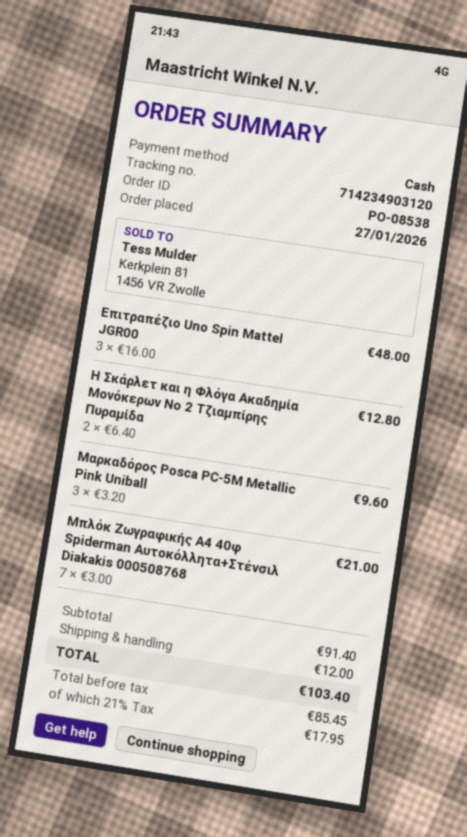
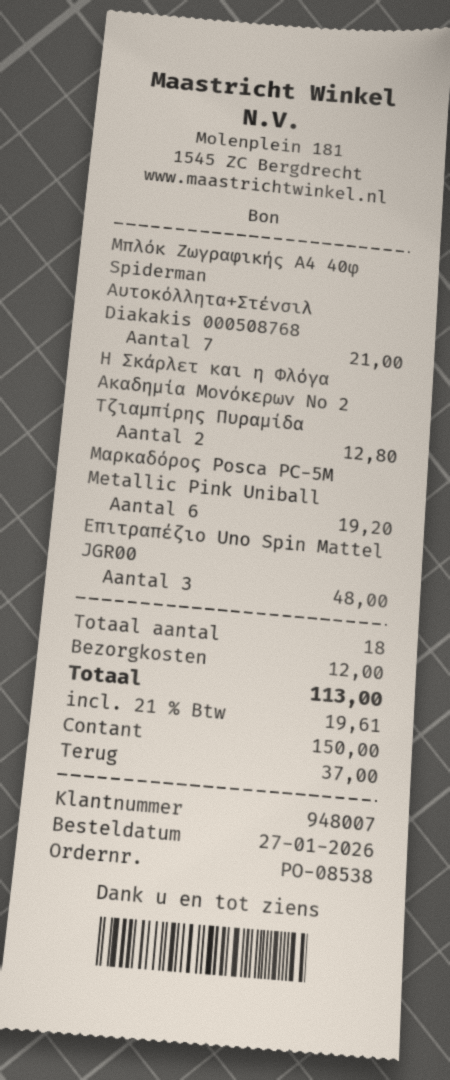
Μαρκαδόρος Posca PC-5M Metallic Pink Uniball: 3 for 9.60 -> 6 for 19.20
tax: 21% = 17.95 -> 21% = 19.61
total: 103.40 -> 113.00

